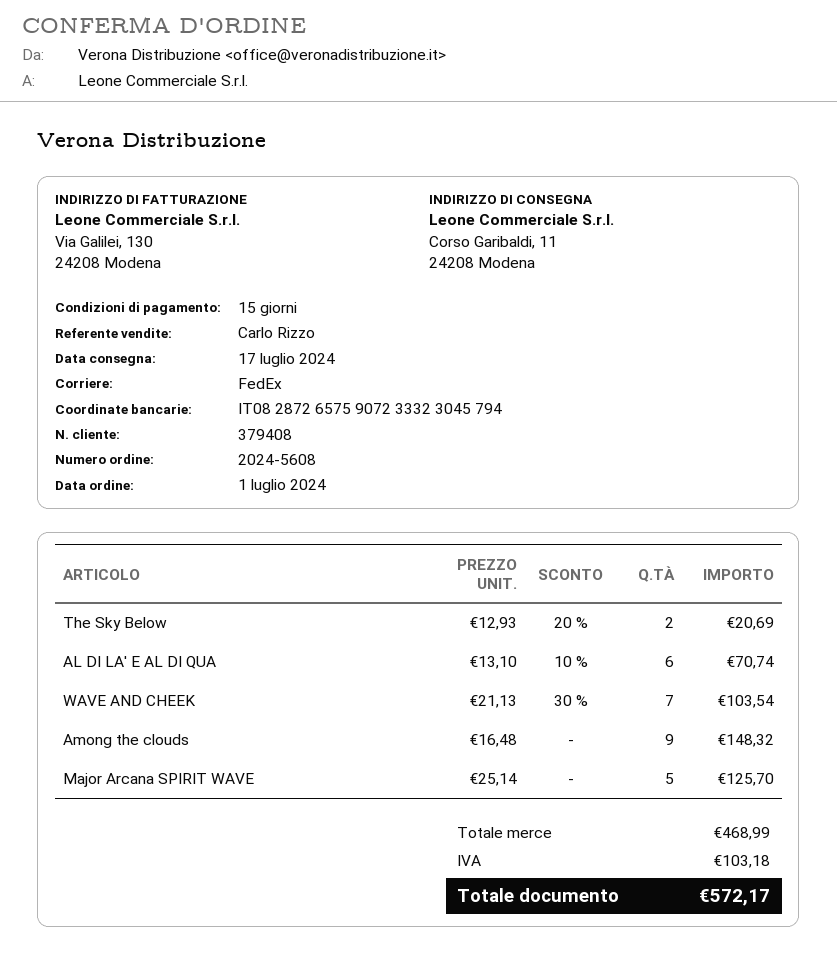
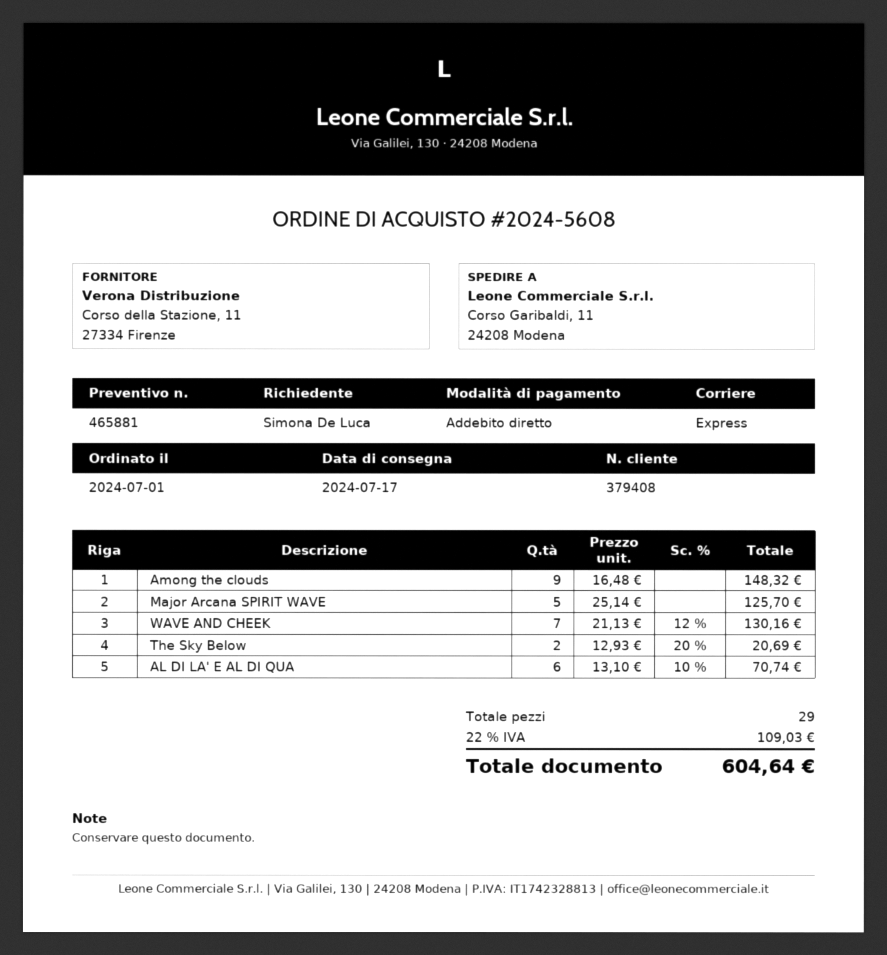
shipping method: FedEx -> express
WAVE AND CHEEK: 7 x 21.13 - 30% = 103.54 -> 7 x 21.13 - 12% = 130.16
tax: 103.18 -> 109.03
total: 572.17 -> 604.64

